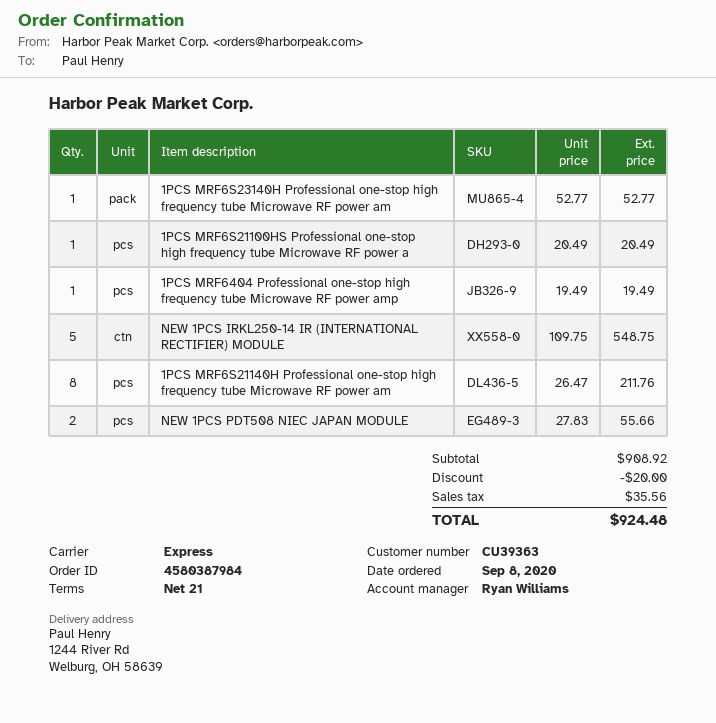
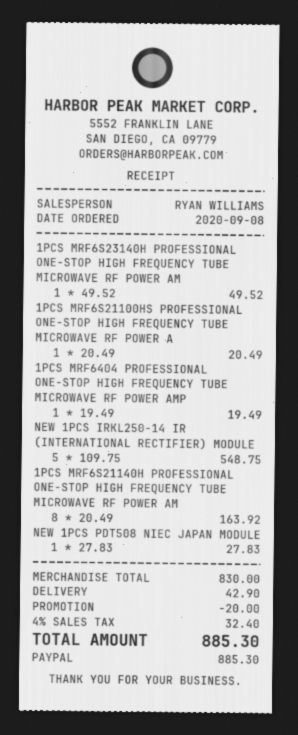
1PCS MRF6S23140H Professional one-stop high frequency tube Microwave RF power am: 1 x 52.77 = 52.77 -> 1 x 49.52 = 49.52
1PCS MRF6S21140H Professional one-stop high frequency tube Microwave RF power am: 8 x 26.47 = 211.76 -> 8 x 20.49 = 163.92
NEW 1PCS PDT508 NIEC JAPAN MODULE: 2 x 27.83 = 55.66 -> 1 x 27.83 = 27.83
subtotal: 908.92 -> 830.00
shipping: none -> 42.90
tax: 35.56 -> 32.40
total: 924.48 -> 885.30

